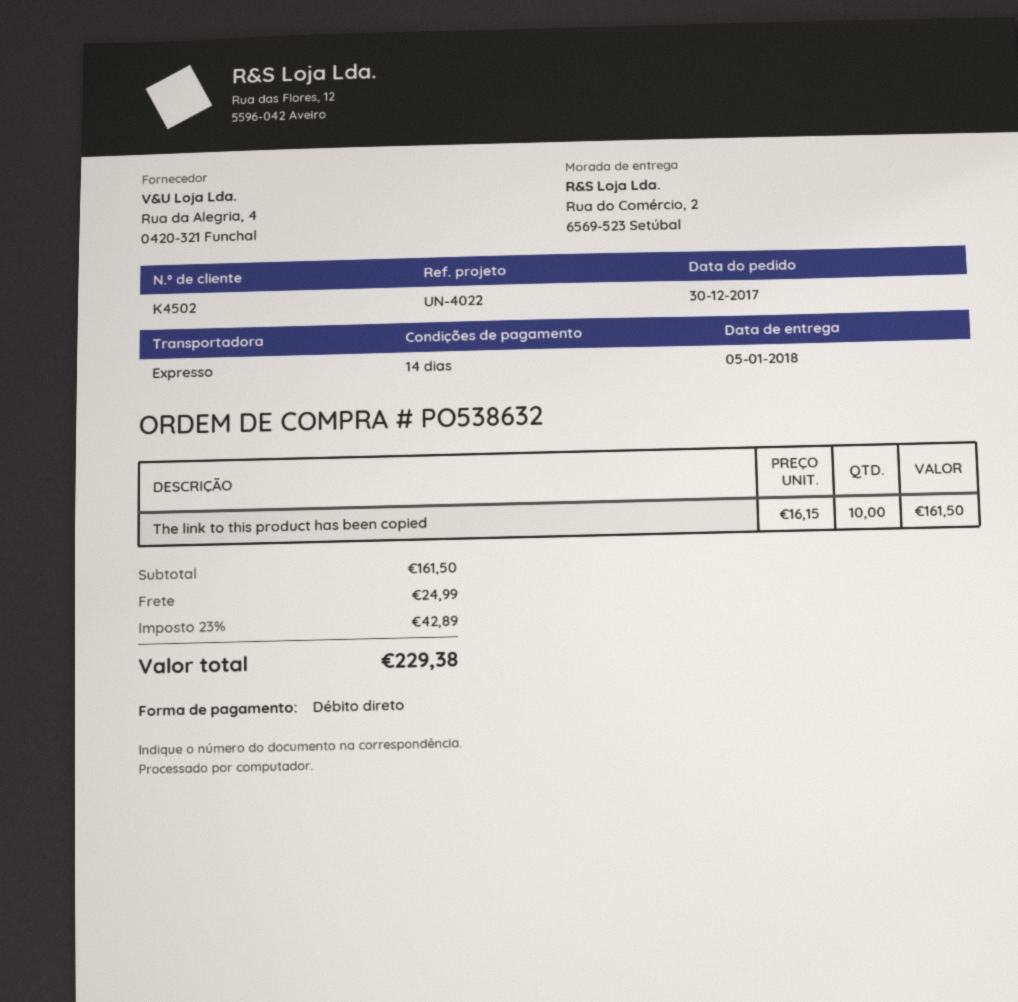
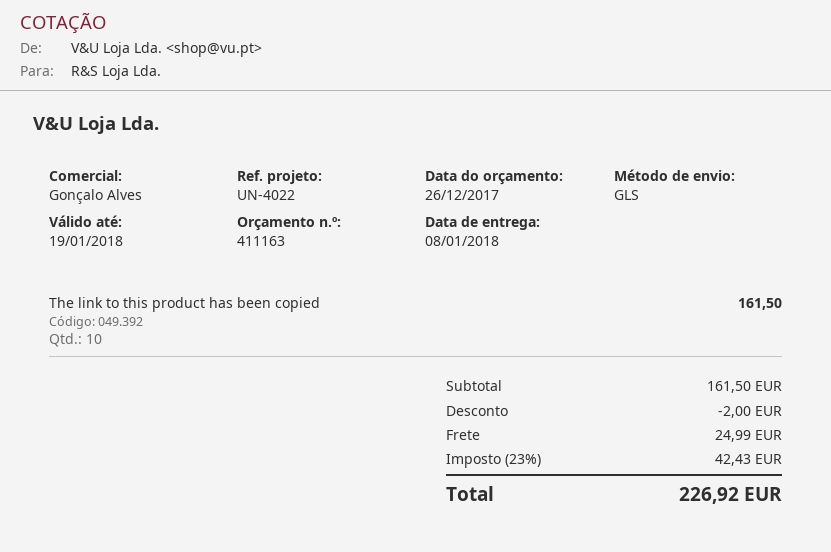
delivery date: 2018-01-05 -> 2018-01-08
shipping method: express -> GLS
discount: none -> 2.00
tax: 23% = 42.89 -> 23% = 42.43
total: 229.38 -> 226.92

